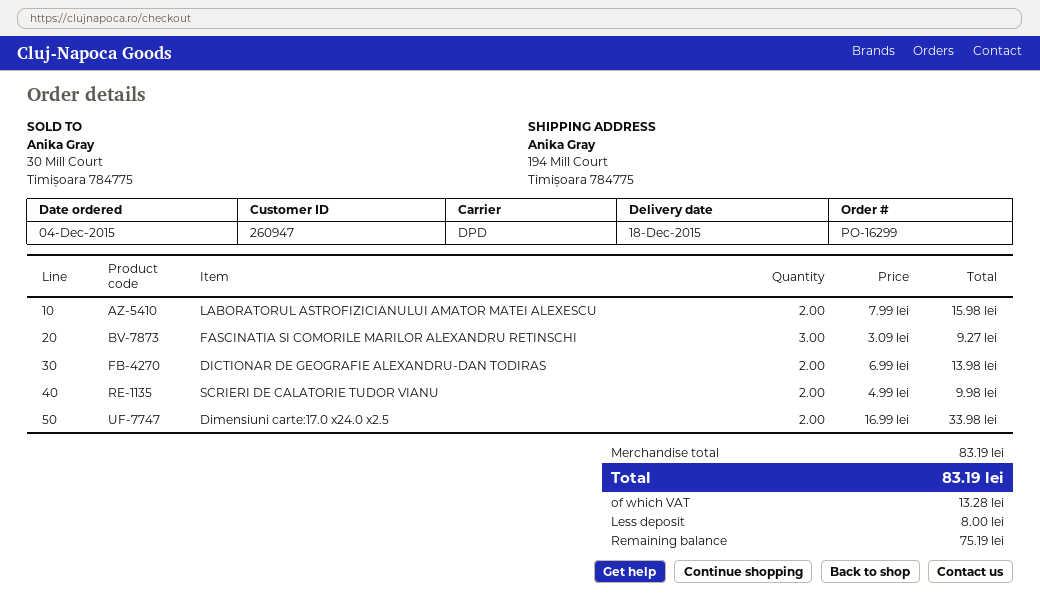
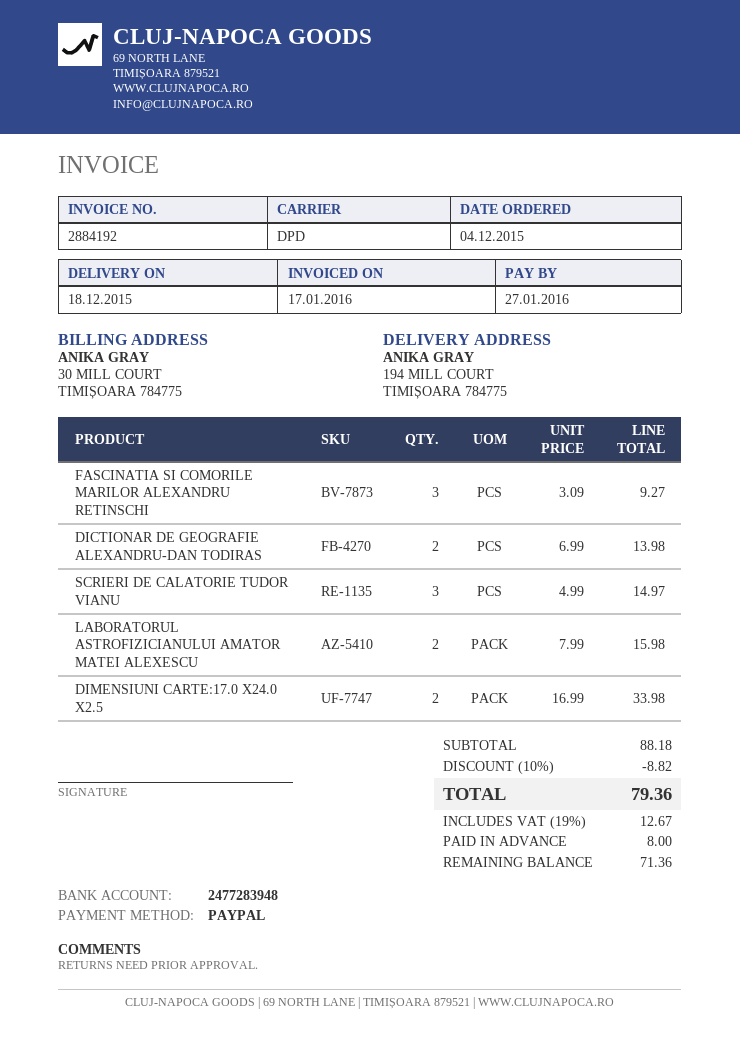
SCRIERI DE CALATORIE TUDOR VIANU: 2 x 4.99 = 9.98 -> 3 x 4.99 = 14.97
subtotal: 83.19 -> 88.18
discount: none -> 10% = 8.82
tax: 13.28 -> 12.67
total: 83.19 -> 79.36
balance: 75.19 -> 71.36

